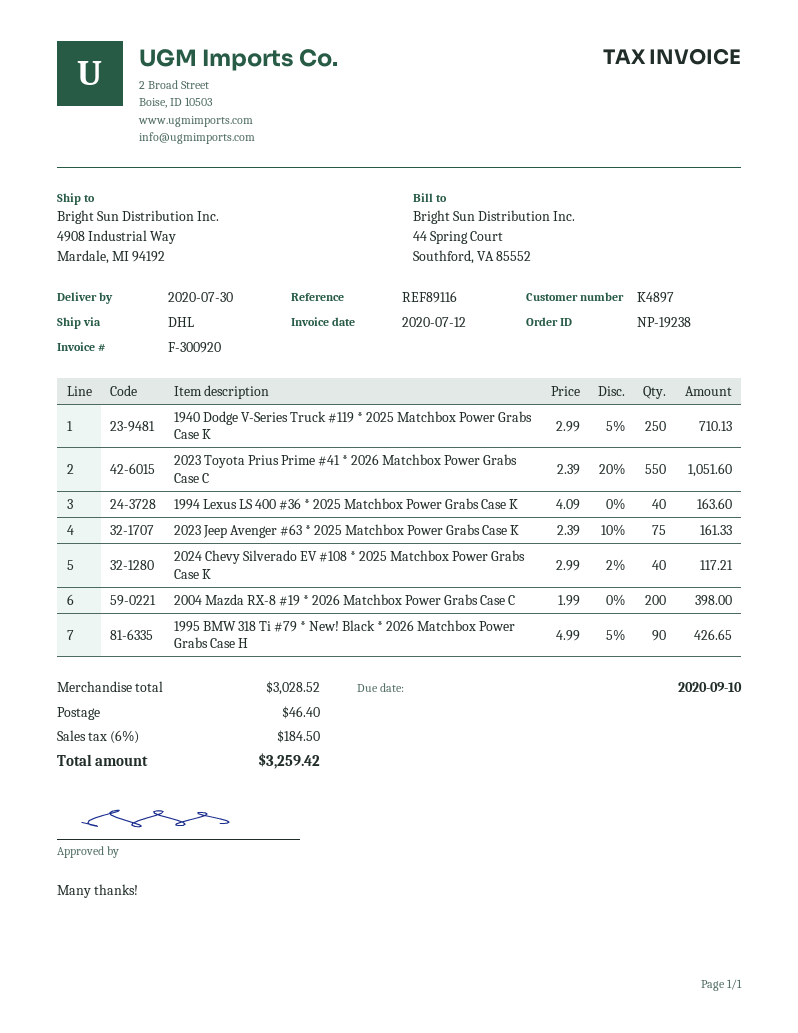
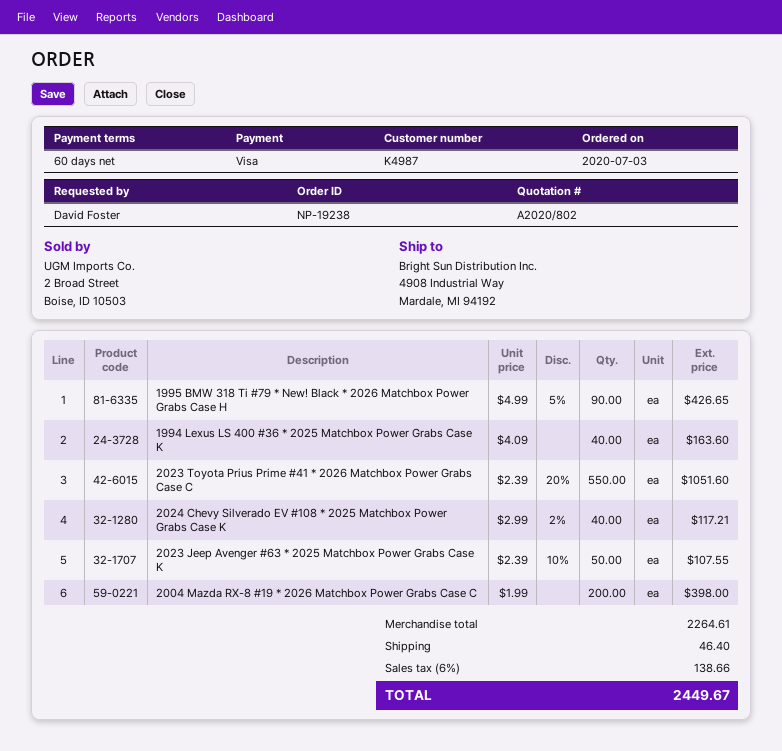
customer number: K4897 -> K4987
1940 Dodge V-Series Truck #119 * 2025 Matchbox Power Grabs Case K: 250 x 2.99 - 5% = 710.13 -> none
2023 Jeep Avenger #63 * 2025 Matchbox Power Grabs Case K: 75 x 2.39 - 10% = 161.33 -> 50 x 2.39 - 10% = 107.55
subtotal: 3028.52 -> 2264.61
tax: 6% = 184.50 -> 6% = 138.66
total: 3259.42 -> 2449.67

